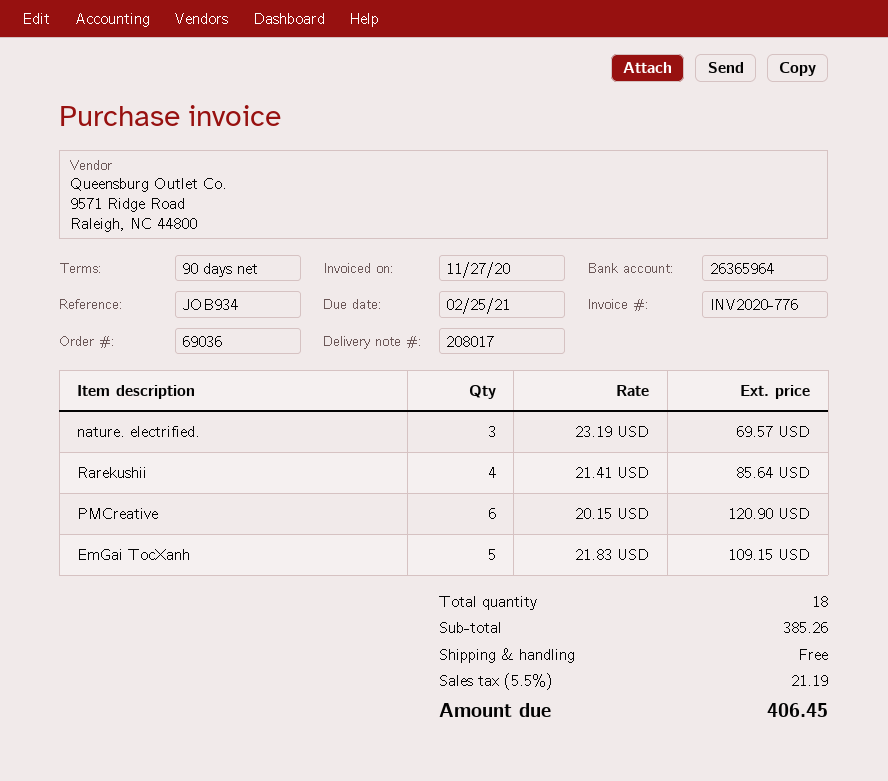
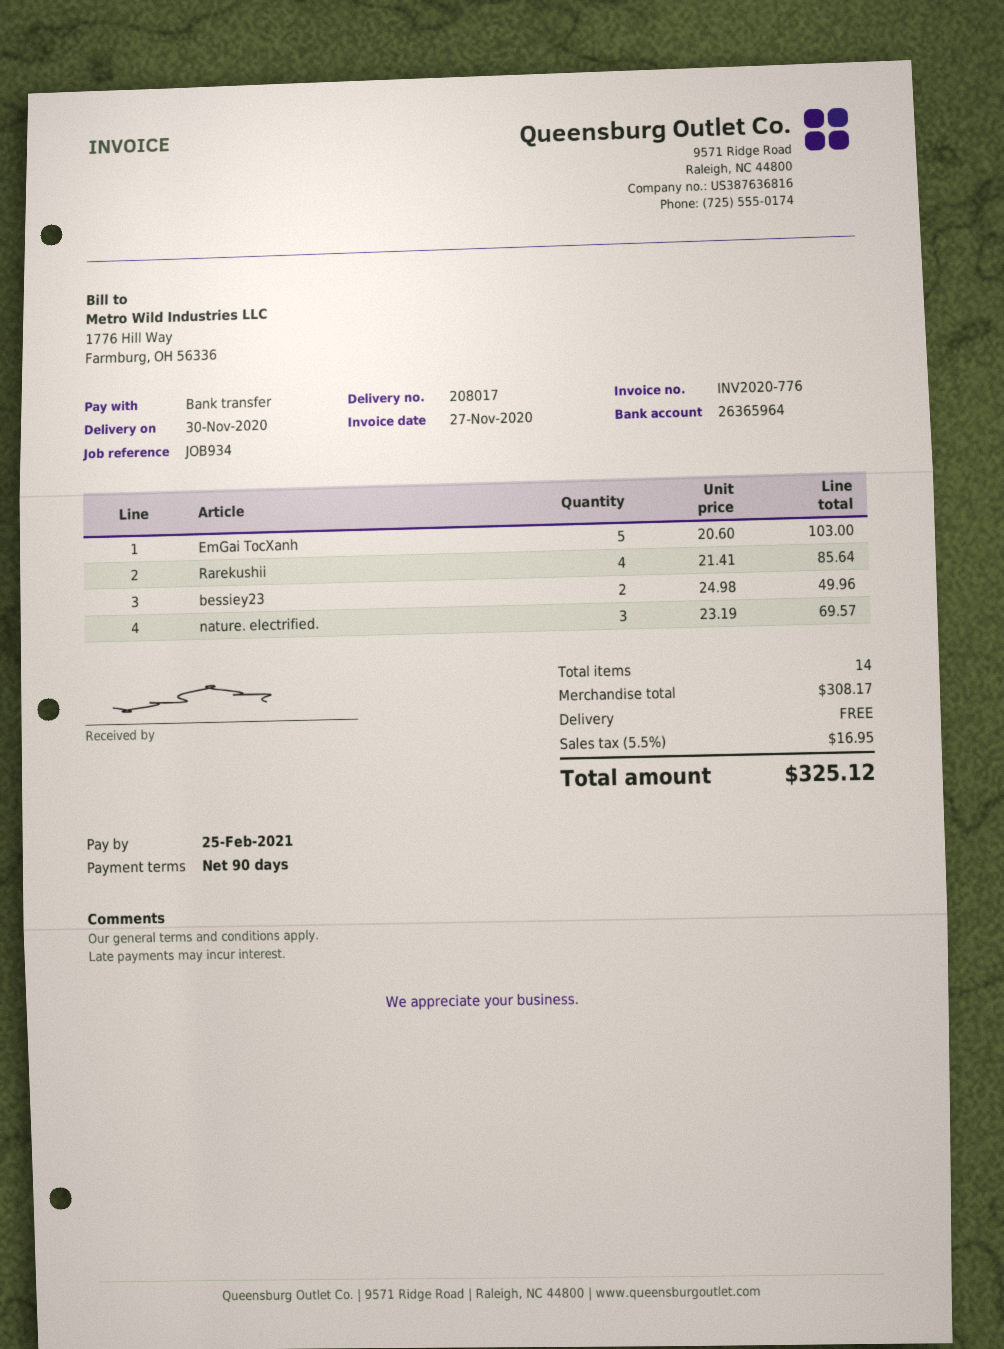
PMCreative: 6 x 20.15 = 120.90 -> none
EmGai TocXanh: 5 x 21.83 = 109.15 -> 5 x 20.60 = 103.00
bessiey23: none -> 2 x 24.98 = 49.96
total quantity: 18 -> 14
subtotal: 385.26 -> 308.17
tax: 5.5% = 21.19 -> 5.5% = 16.95
total: 406.45 -> 325.12

